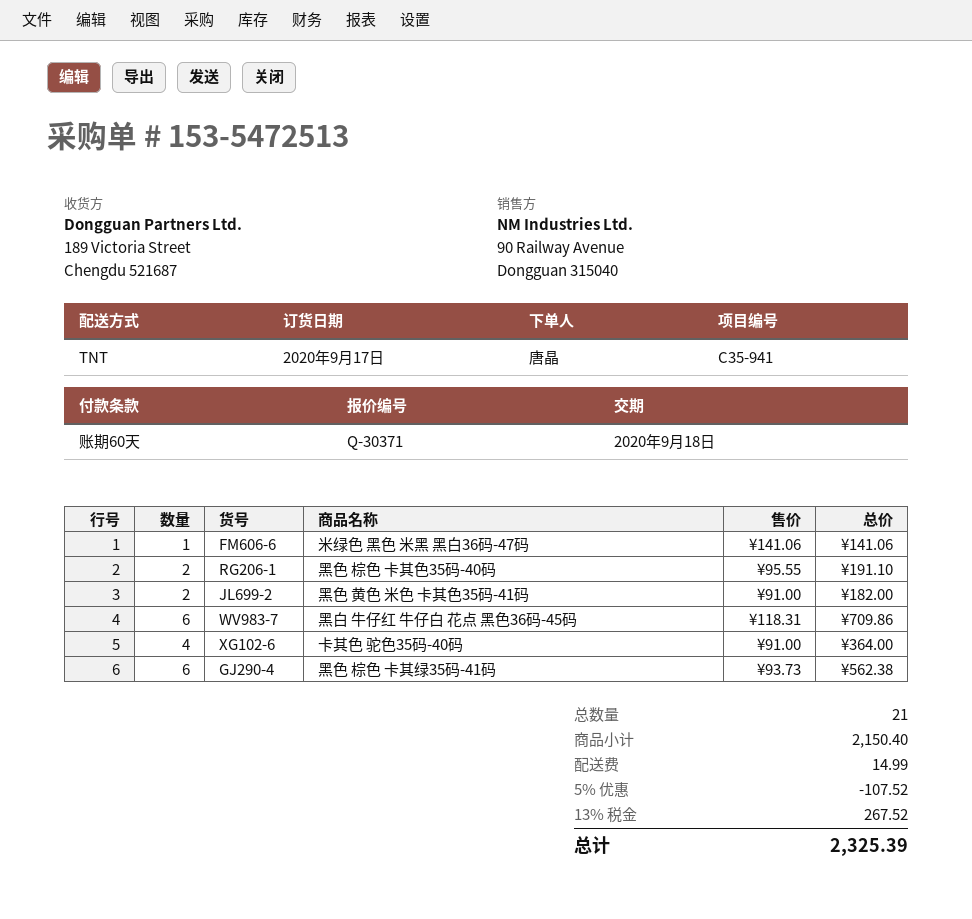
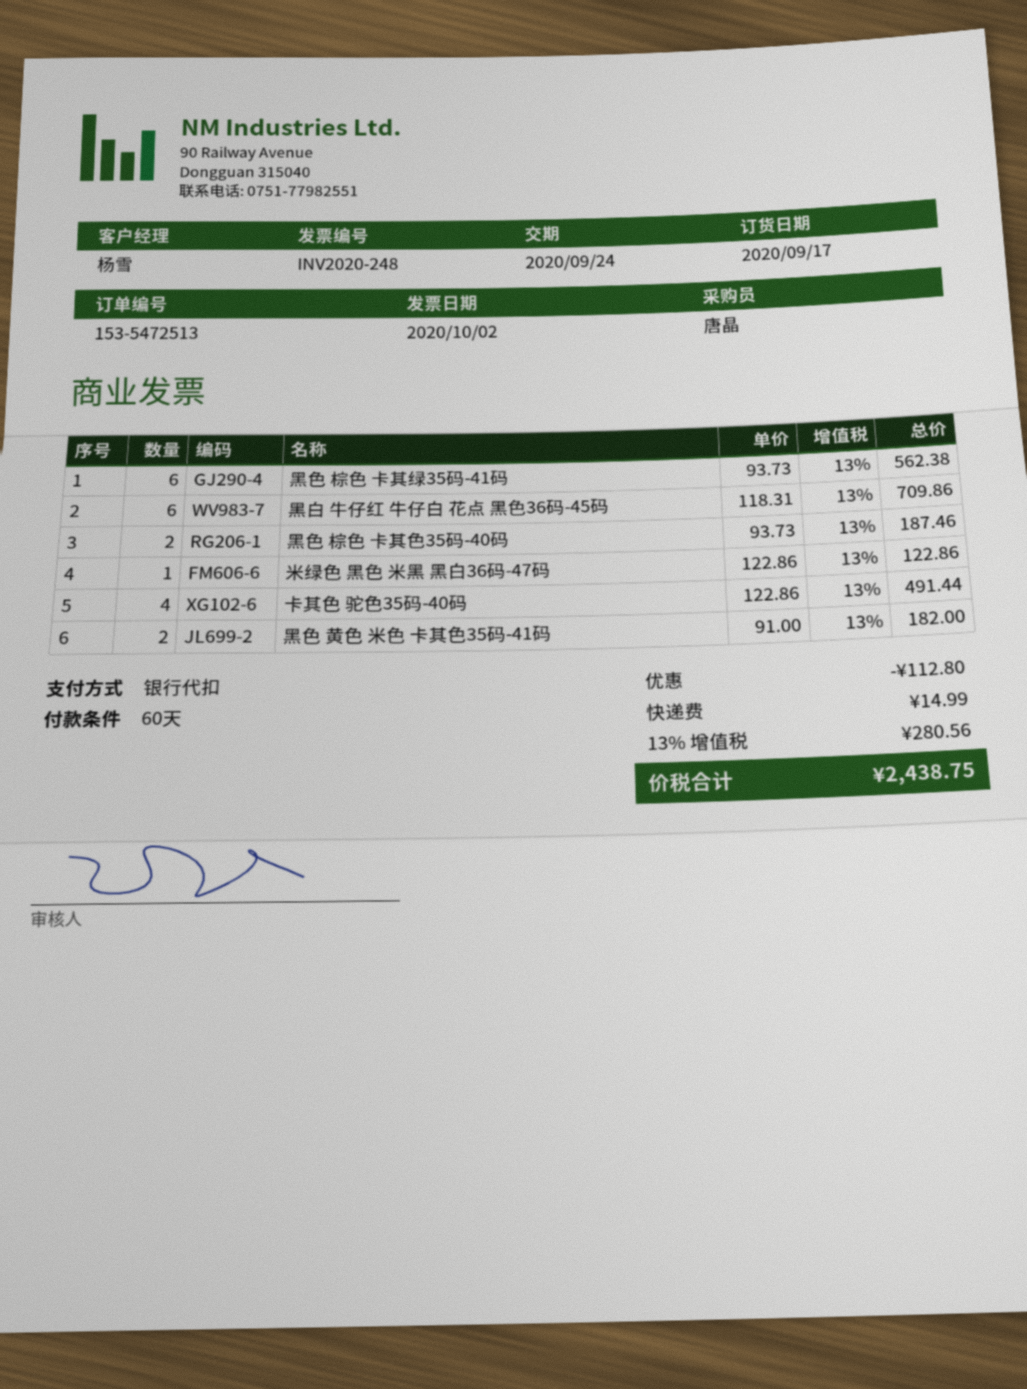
delivery date: 2020-09-18 -> 2020-09-24
米绿色 黑色 米黑 黑白36码-47码: 1 x 141.06 = 141.06 -> 1 x 122.86 = 122.86
黑色 棕色 卡其色35码-40码: 2 x 95.55 = 191.10 -> 2 x 93.73 = 187.46
卡其色 驼色35码-40码: 4 x 91.00 = 364.00 -> 4 x 122.86 = 491.44
discount: 107.52 -> 112.80
tax: 13% = 267.52 -> 13% = 280.56
total: 2325.39 -> 2438.75

